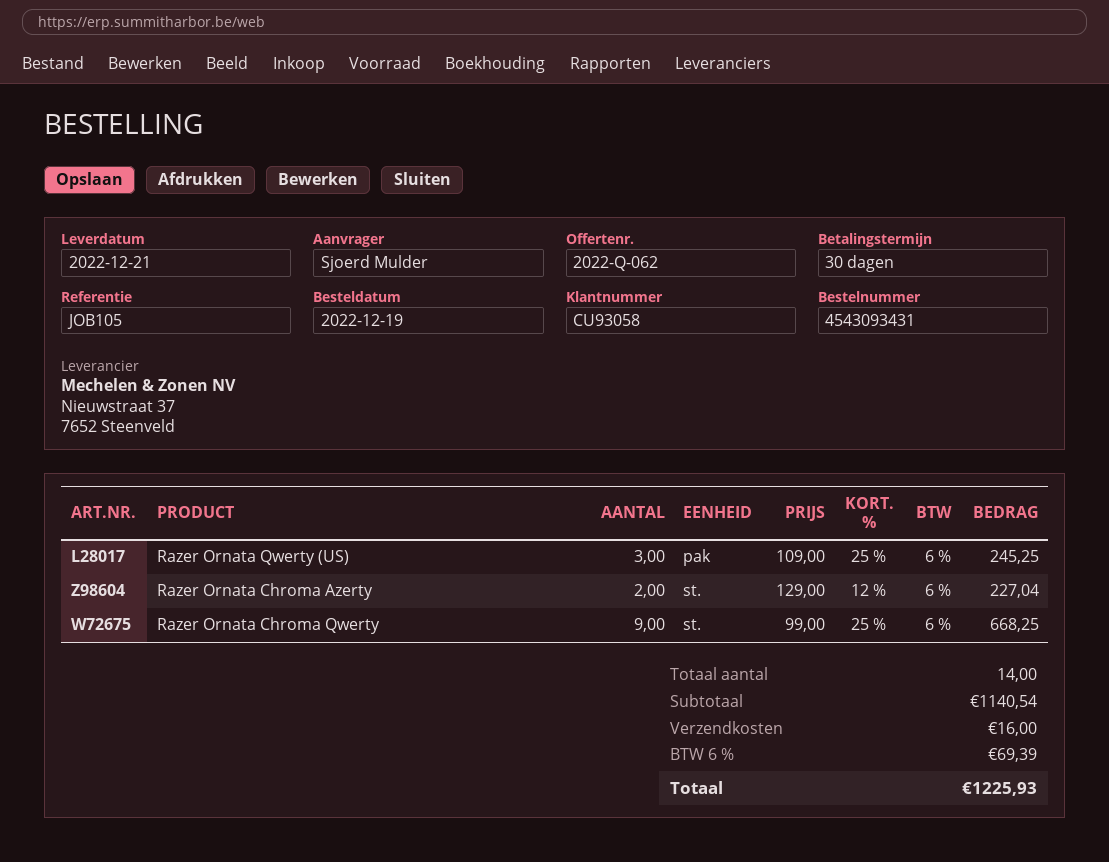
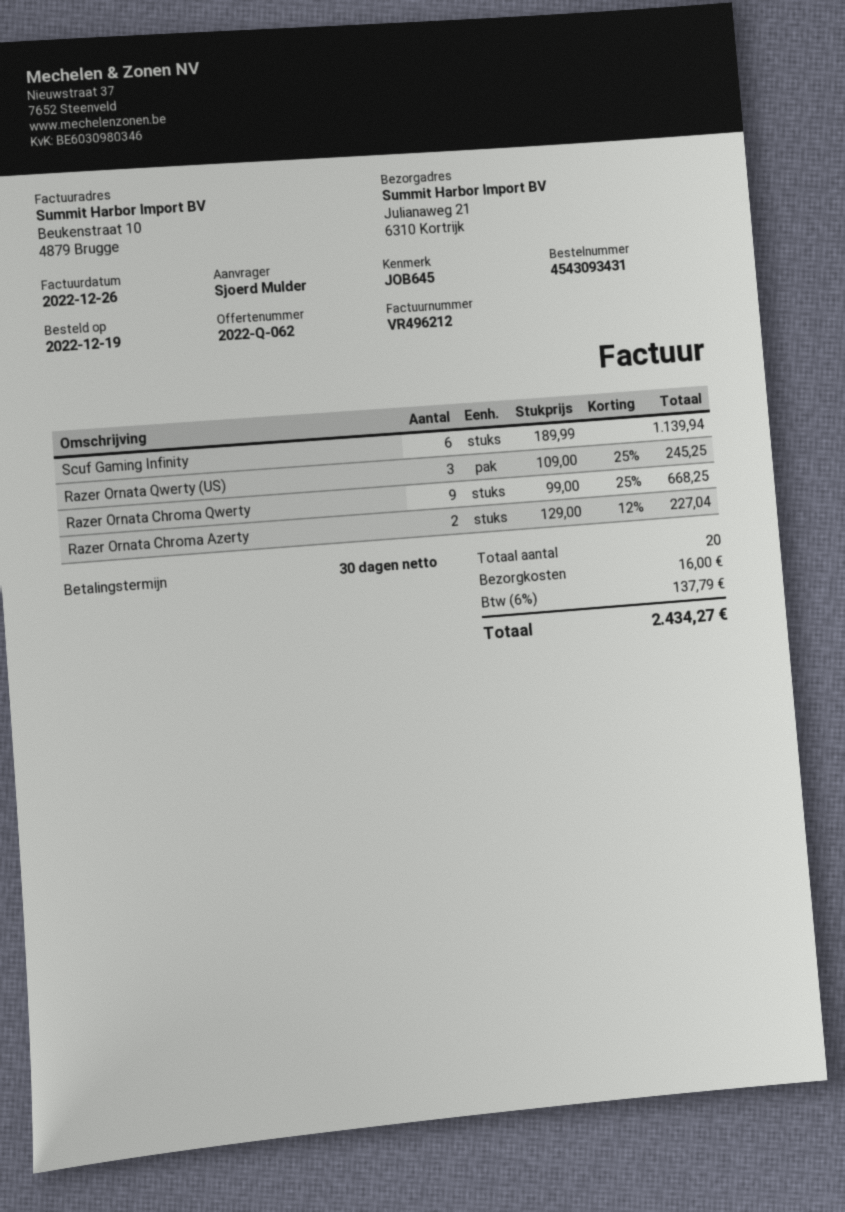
reference: JOB105 -> JOB645
Scuf Gaming Infinity: none -> 6 x 189.99 = 1139.94
total quantity: 14 -> 20
tax: 6% = 69.39 -> 6% = 137.79
total: 1225.93 -> 2434.27

